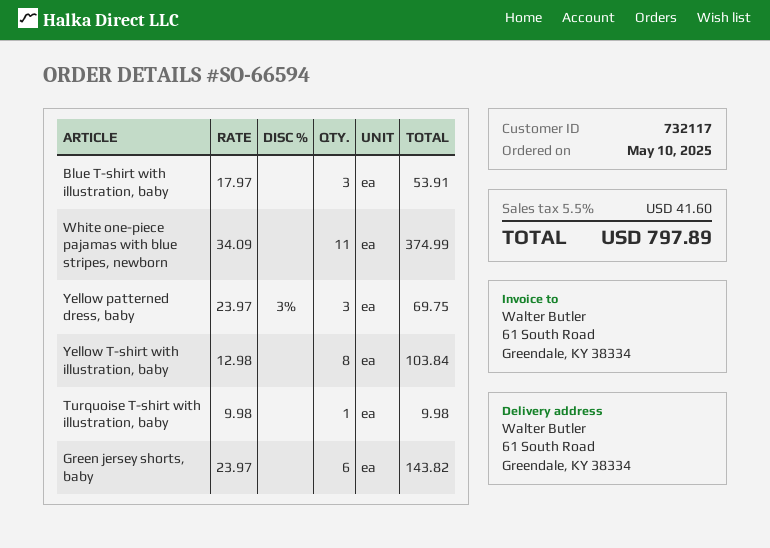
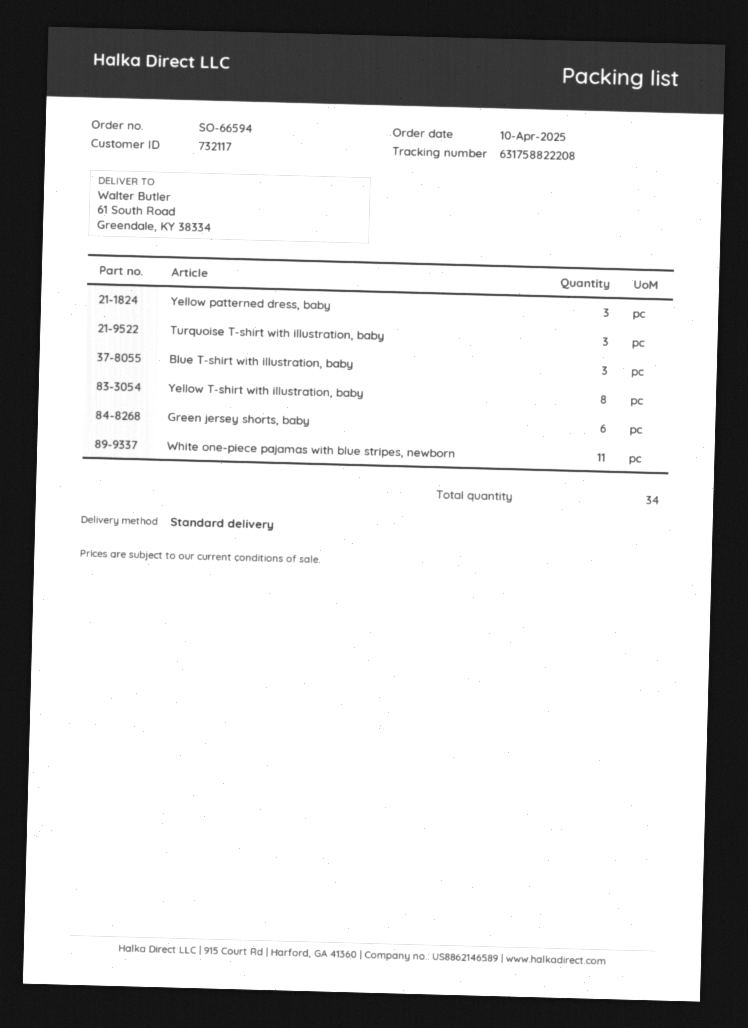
order date: 2025-05-10 -> 2025-04-10
Turquoise T-shirt with illustration, baby: 1 -> 3

